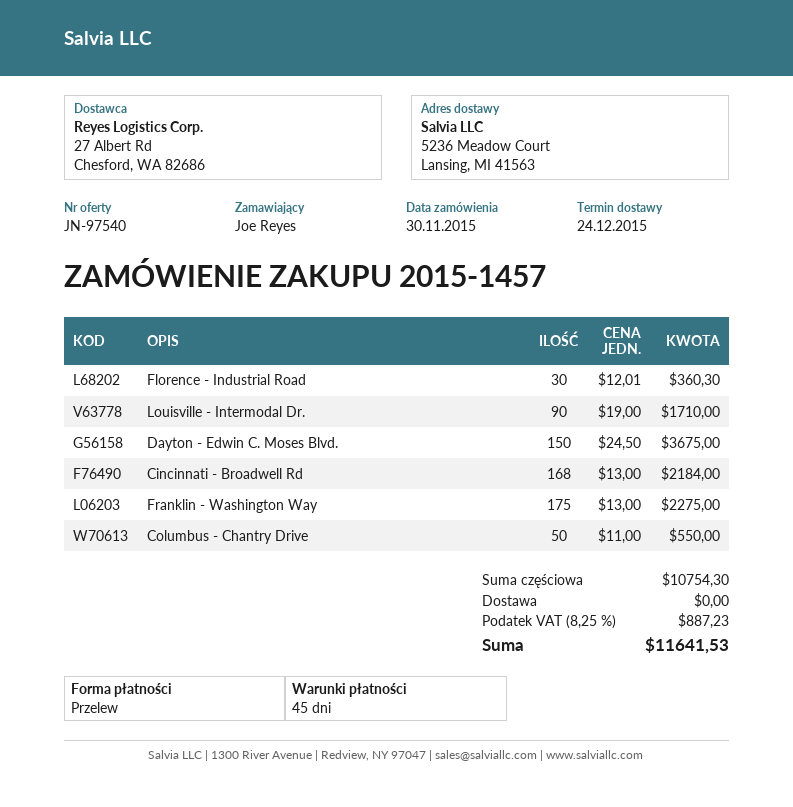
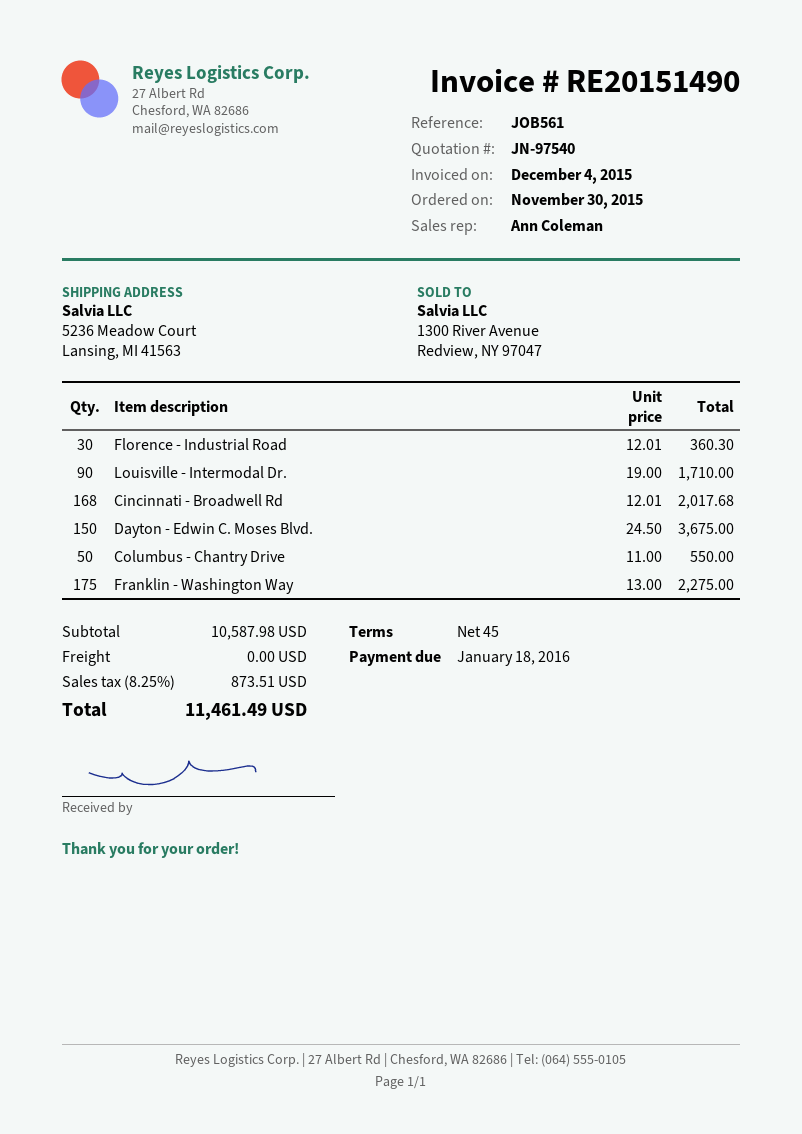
Cincinnati - Broadwell Rd: 168 x 13.00 = 2184.00 -> 168 x 12.01 = 2017.68
subtotal: 10754.30 -> 10587.98
tax: 8.25% = 887.23 -> 8.25% = 873.51
total: 11641.53 -> 11461.49

